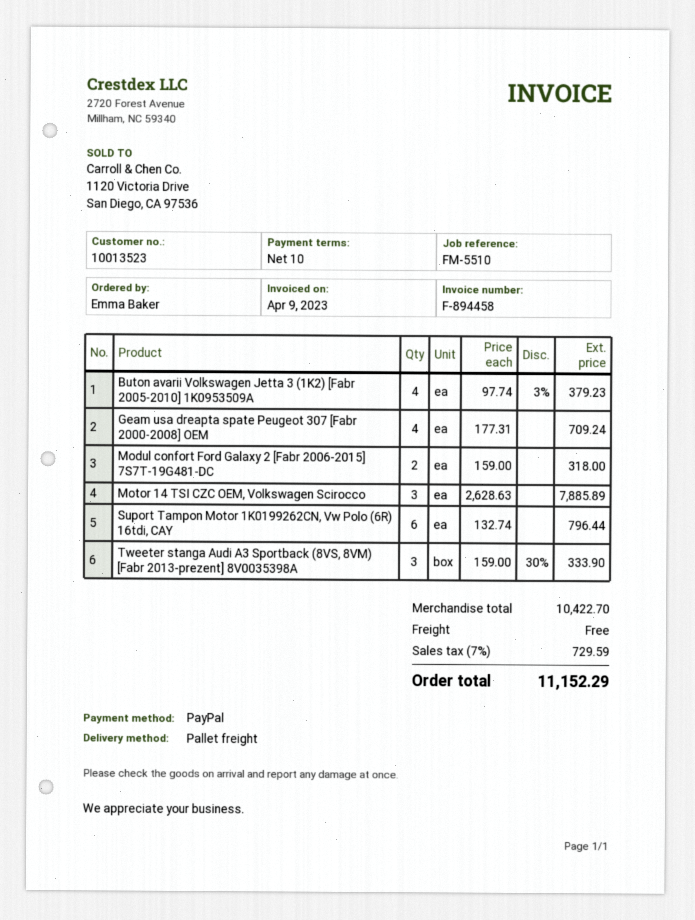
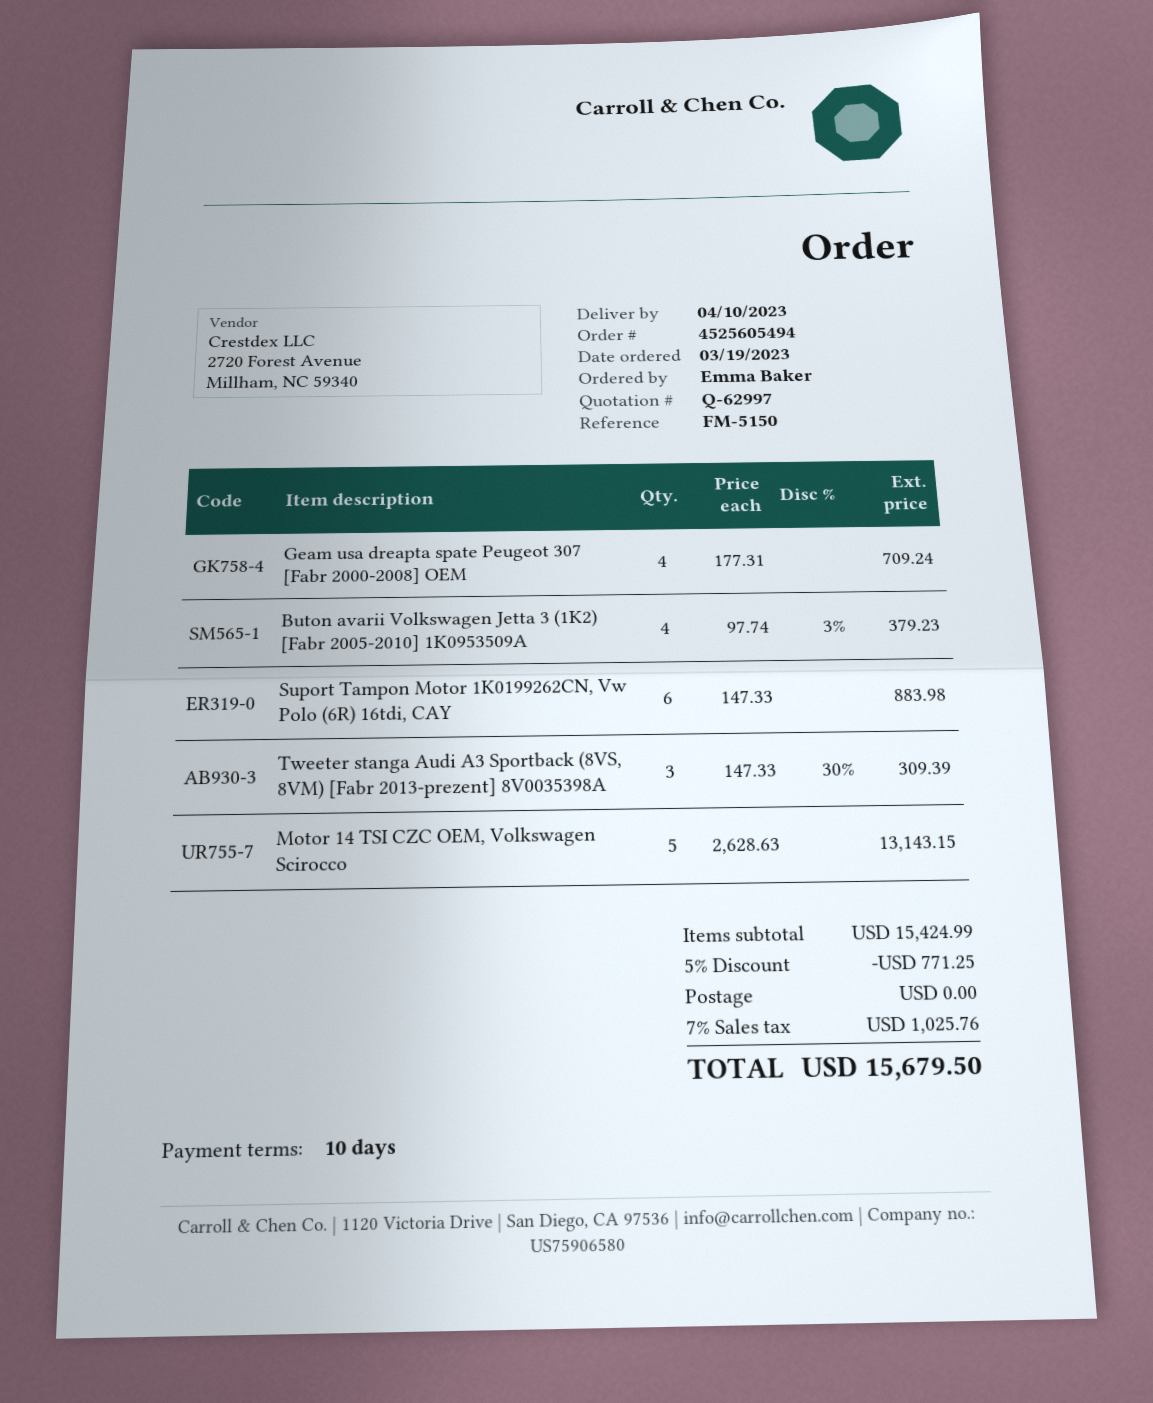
reference: FM-5510 -> FM-5150
Modul confort Ford Galaxy 2 [Fabr 2006-2015] 7S7T-19G481-DC: 2 x 159.00 = 318.00 -> none
Motor 14 TSI CZC OEM, Volkswagen Scirocco: 3 x 2628.63 = 7885.89 -> 5 x 2628.63 = 13143.15
Suport Tampon Motor 1K0199262CN, Vw Polo (6R) 16tdi, CAY: 6 x 132.74 = 796.44 -> 6 x 147.33 = 883.98
Tweeter stanga Audi A3 Sportback (8VS, 8VM) [Fabr 2013-prezent] 8V0035398A: 3 x 159.00 - 30% = 333.90 -> 3 x 147.33 - 30% = 309.39
subtotal: 10422.70 -> 15424.99
discount: none -> 5% = 771.25
tax: 7% = 729.59 -> 7% = 1025.76
total: 11152.29 -> 15679.50

